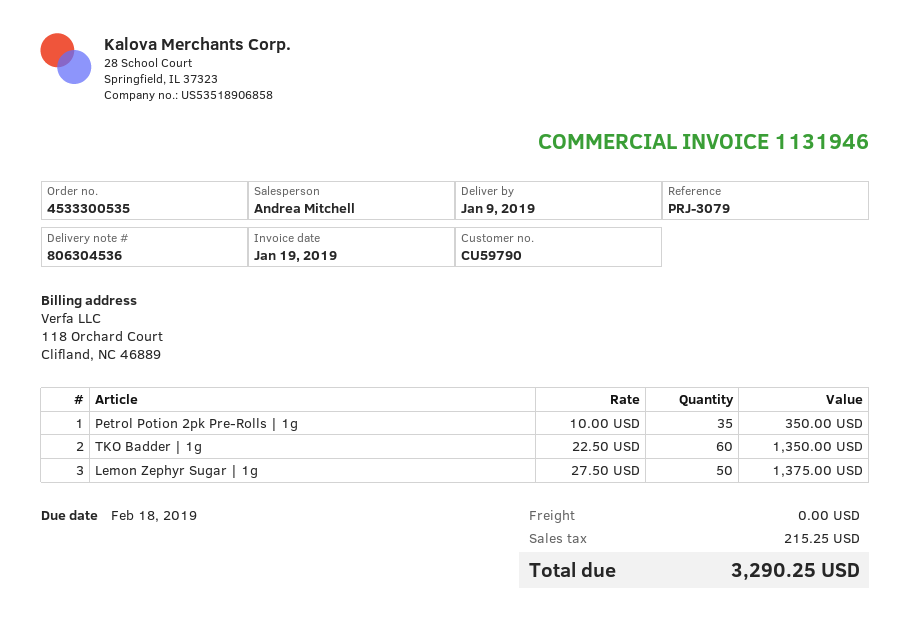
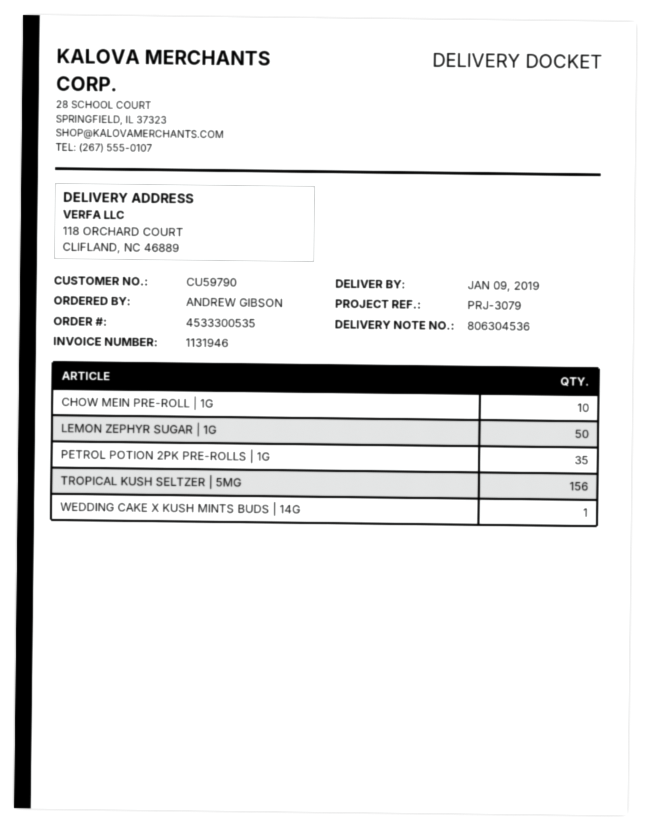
TKO Badder | 1g: 60 -> none
CHOW MEIN PRE-ROLL | 1G: none -> 10
TROPICAL KUSH SELTZER | 5MG: none -> 156
WEDDING CAKE X KUSH MINTS BUDS | 14G: none -> 1

